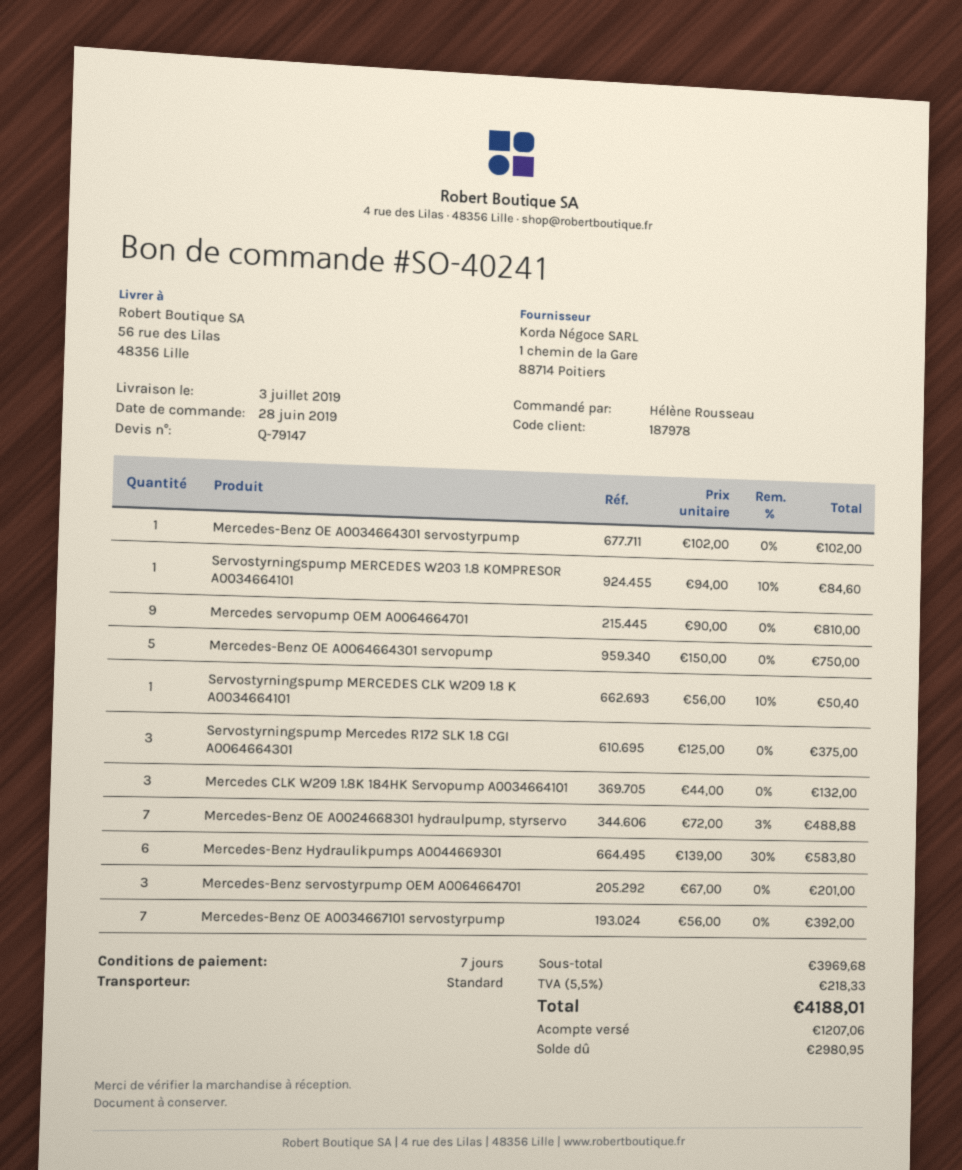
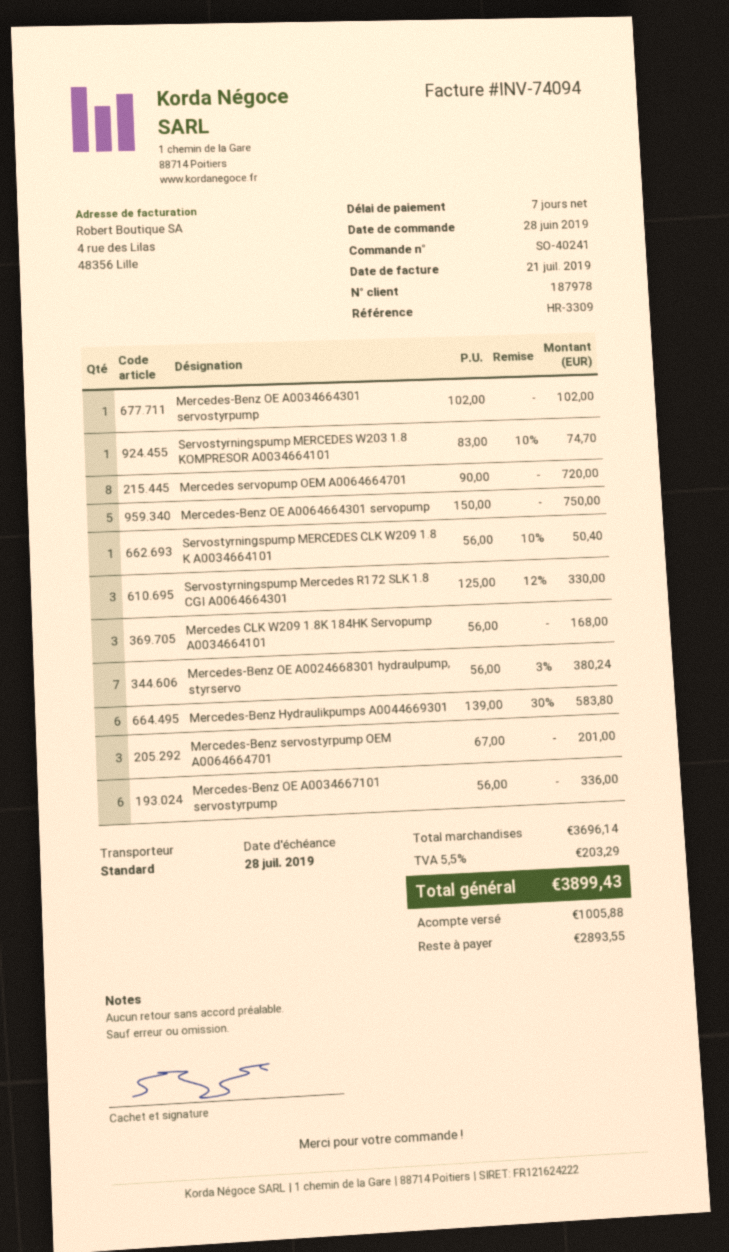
Servostyrningspump MERCEDES W203 1.8 KOMPRESOR A0034664101: 1 x 94.00 - 10% = 84.60 -> 1 x 83.00 - 10% = 74.70
Mercedes servopump OEM A0064664701: 9 x 90.00 = 810.00 -> 8 x 90.00 = 720.00
Servostyrningspump Mercedes R172 SLK 1.8 CGI A0064664301: 3 x 125.00 = 375.00 -> 3 x 125.00 - 12% = 330.00
Mercedes CLK W209 1.8K 184HK Servopump A0034664101: 3 x 44.00 = 132.00 -> 3 x 56.00 = 168.00
Mercedes-Benz OE A0024668301 hydraulpump, styrservo: 7 x 72.00 - 3% = 488.88 -> 7 x 56.00 - 3% = 380.24
Mercedes-Benz OE A0034667101 servostyrpump: 7 x 56.00 = 392.00 -> 6 x 56.00 = 336.00
subtotal: 3969.68 -> 3696.14
tax: 5.5% = 218.33 -> 5.5% = 203.29
total: 4188.01 -> 3899.43
deposit: 1207.06 -> 1005.88
balance: 2980.95 -> 2893.55

